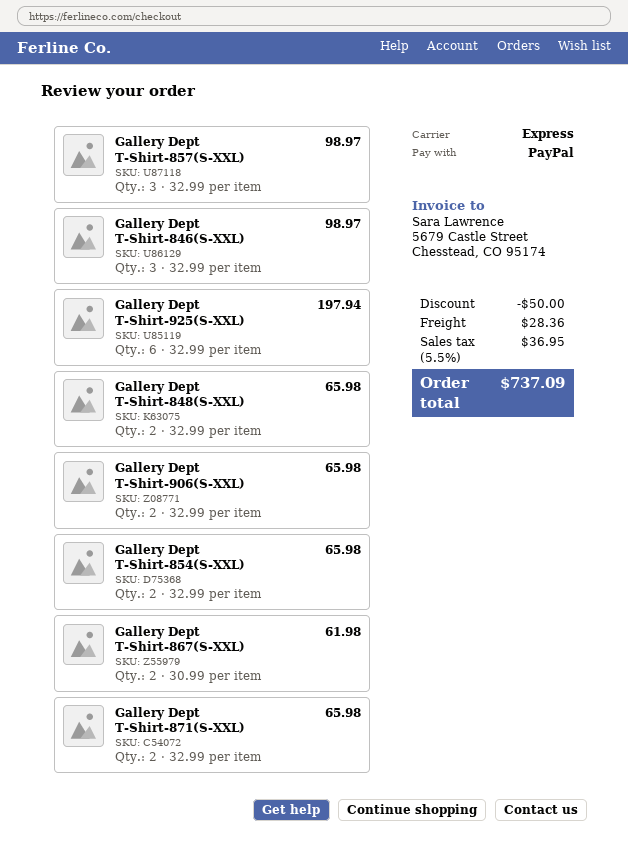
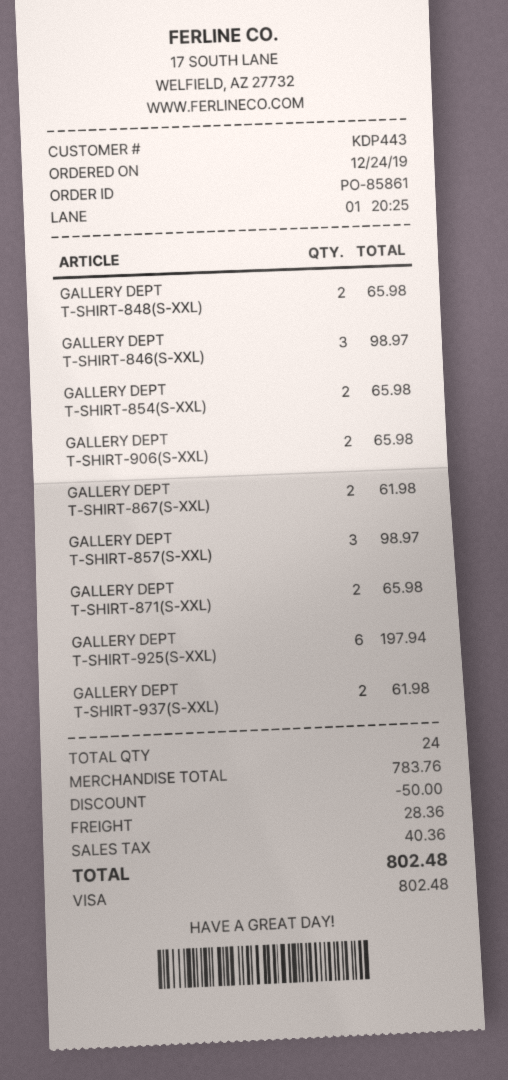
payment method: PayPal -> Visa
GALLERY DEPT T-SHIRT-937(S-XXL): none -> 2 for 61.98
tax: 36.95 -> 40.36
total: 737.09 -> 802.48

